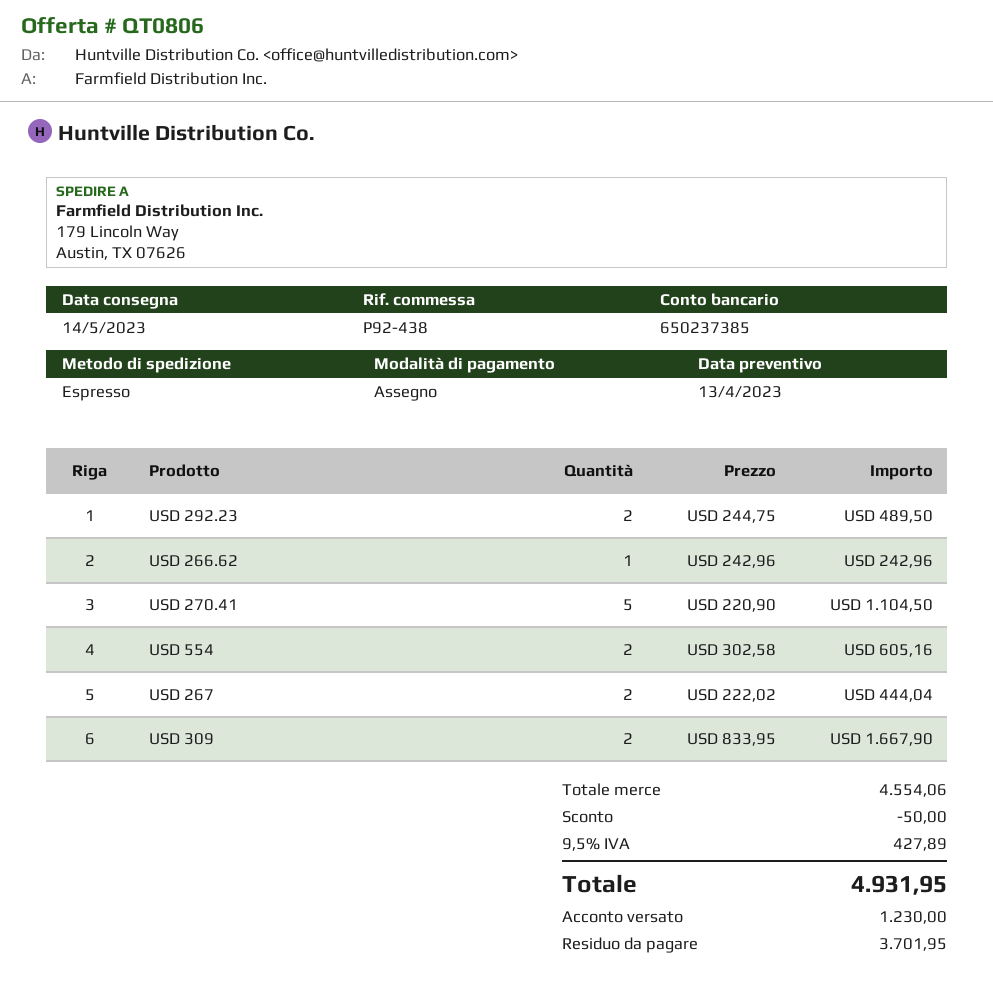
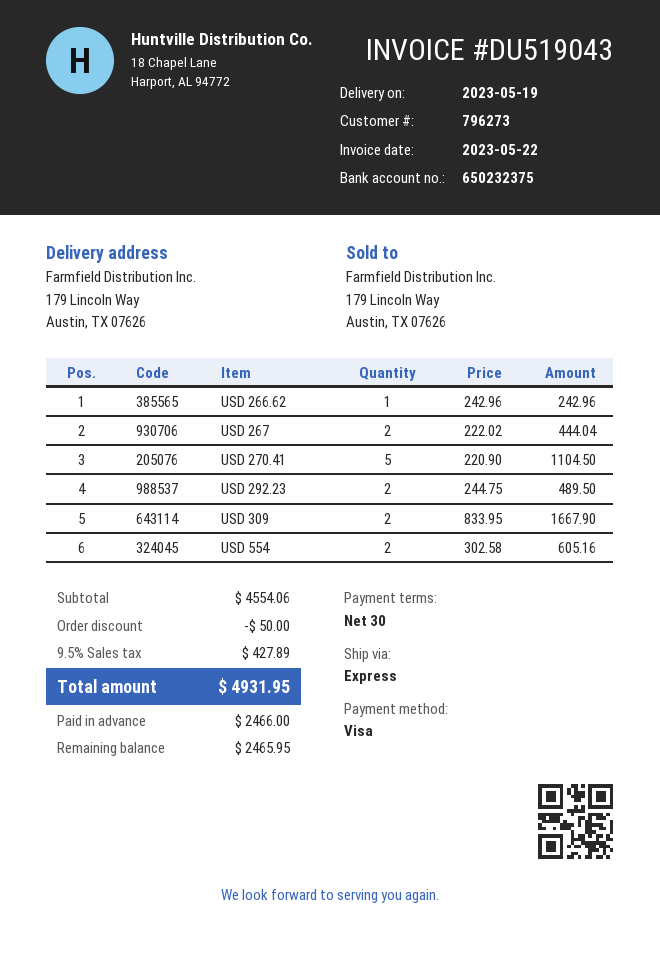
delivery date: 2023-05-14 -> 2023-05-19
payment method: cheque -> Visa
bank account: 650237385 -> 650232375
deposit: 1230.00 -> 2466.00
balance: 3701.95 -> 2465.95

